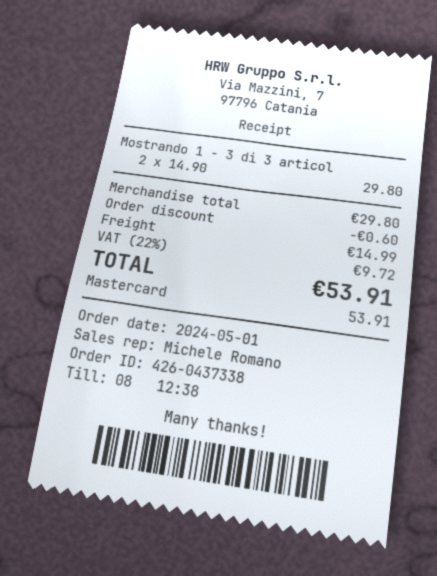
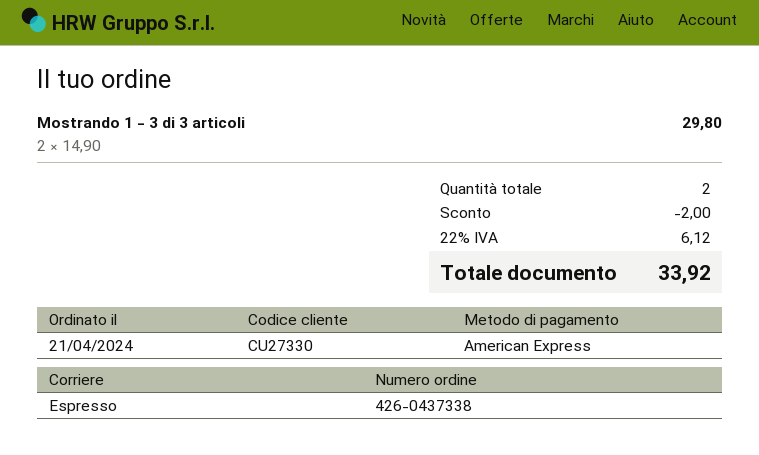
order date: 2024-05-01 -> 2024-04-21
payment method: Mastercard -> American Express
discount: 0.60 -> 2.00
shipping: 14.99 -> none
tax: 22% = 9.72 -> 22% = 6.12
total: 53.91 -> 33.92

